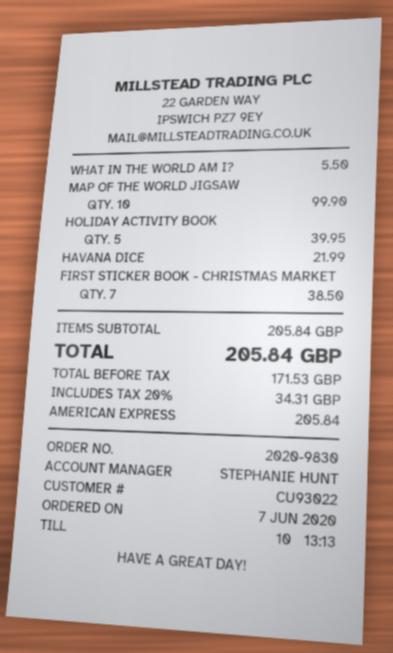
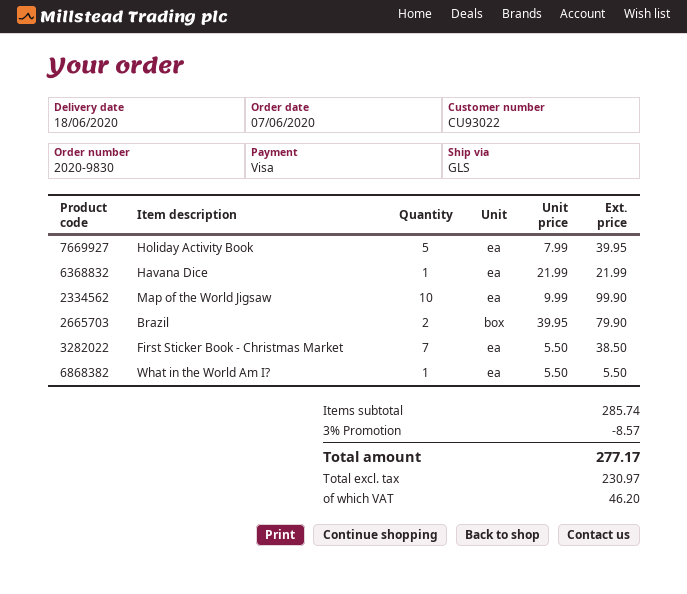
payment method: American Express -> Visa
Brazil: none -> 2 for 79.90
subtotal: 205.84 -> 285.74
discount: none -> 3% = 8.57
net: 171.53 -> 230.97
tax: 34.31 -> 46.20
total: 205.84 -> 277.17

